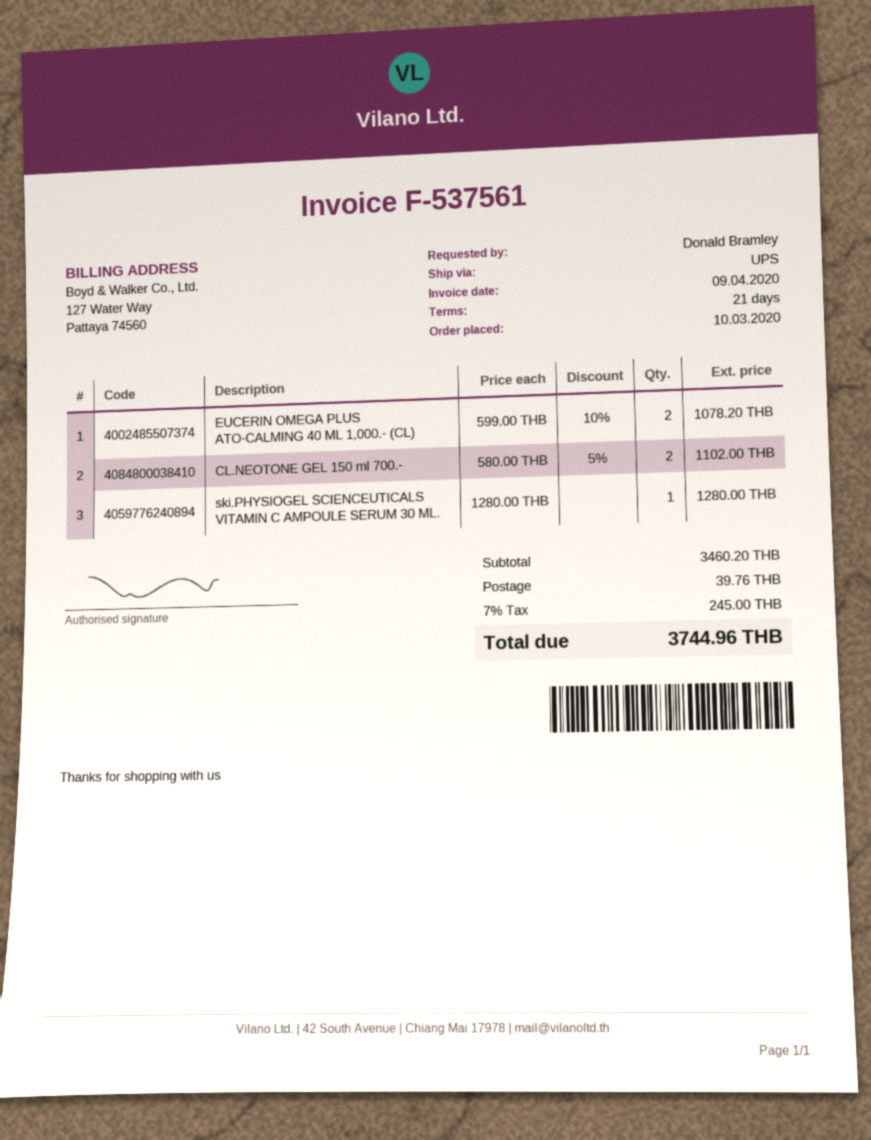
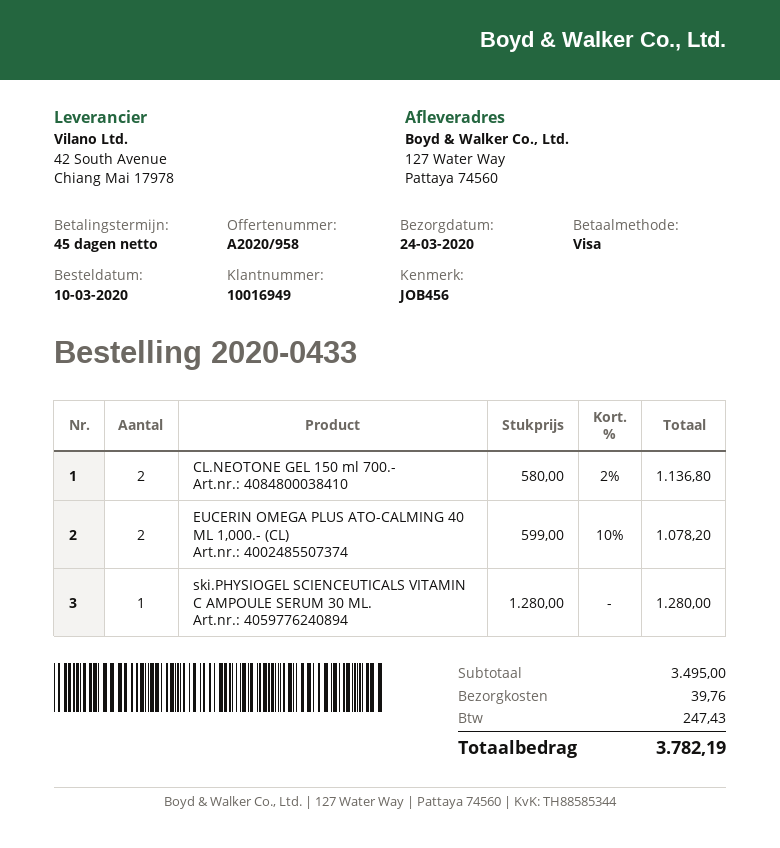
payment terms: 21 days -> 45 days
CL.NEOTONE GEL 150 ml 700.-: 2 x 580.00 - 5% = 1102.00 -> 2 x 580.00 - 2% = 1136.80
subtotal: 3460.20 -> 3495.00
tax: 245.00 -> 247.43
total: 3744.96 -> 3782.19

